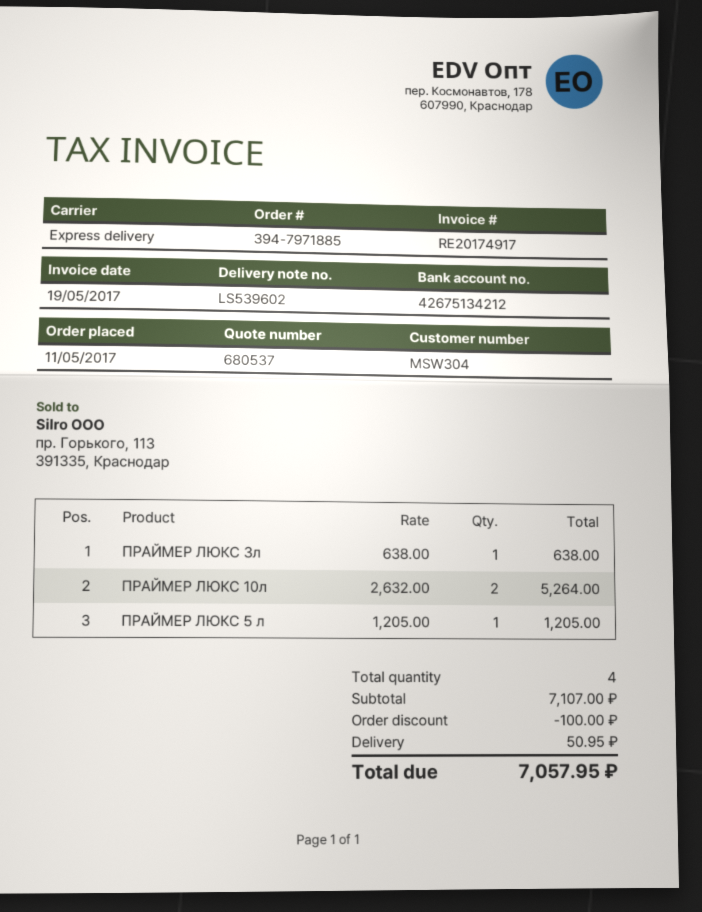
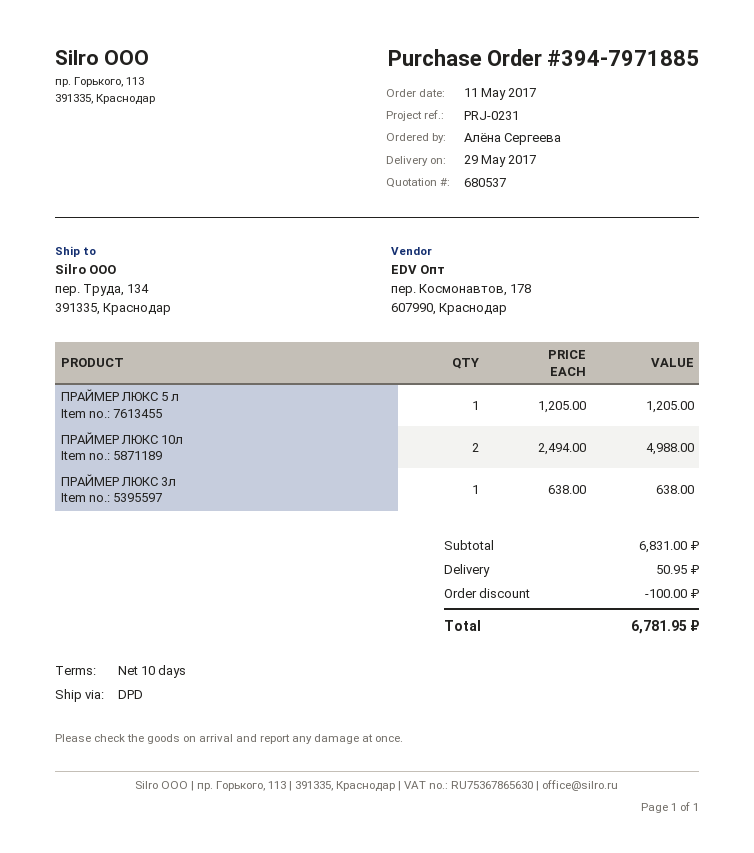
shipping method: express -> DPD
ПРАЙМЕР ЛЮКС 10л: 2 x 2632.00 = 5264.00 -> 2 x 2494.00 = 4988.00
subtotal: 7107.00 -> 6831.00
total: 7057.95 -> 6781.95

